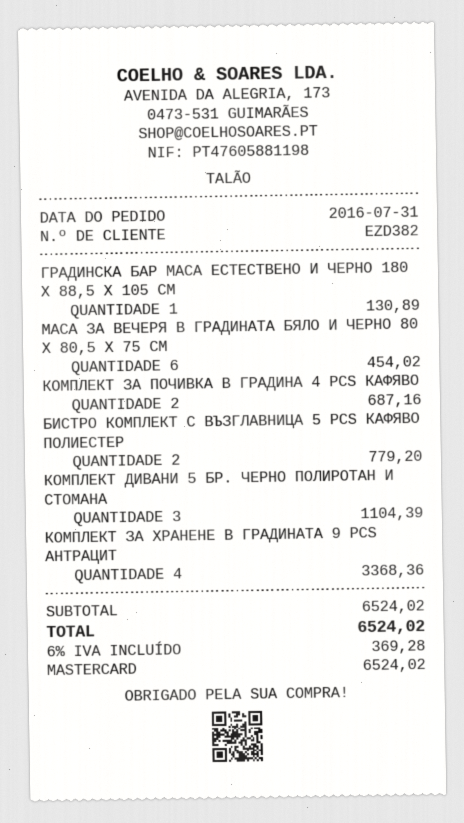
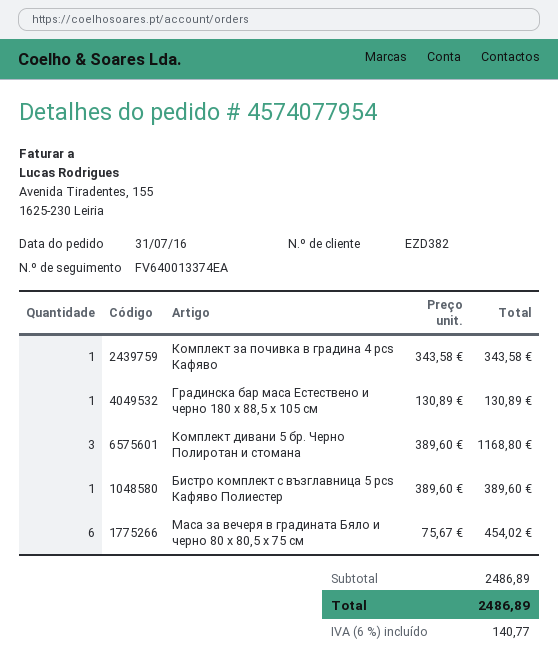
КОМПЛЕКТ ЗА ПОЧИВКА В ГРАДИНА 4 PCS КАФЯВО: 2 for 687.16 -> 1 for 343.58
БИСТРО КОМПЛЕКТ С ВЪЗГЛАВНИЦА 5 PCS КАФЯВО ПОЛИЕСТЕР: 2 for 779.20 -> 1 for 389.60
КОМПЛЕКТ ДИВАНИ 5 БР. ЧЕРНО ПОЛИРОТАН И СТОМАНА: 3 for 1104.39 -> 3 for 1168.80
КОМПЛЕКТ ЗА ХРАНЕНЕ В ГРАДИНАТА 9 PCS АНТРАЦИТ: 4 for 3368.36 -> none
subtotal: 6524.02 -> 2486.89
tax: 6% = 369.28 -> 6% = 140.77
total: 6524.02 -> 2486.89

